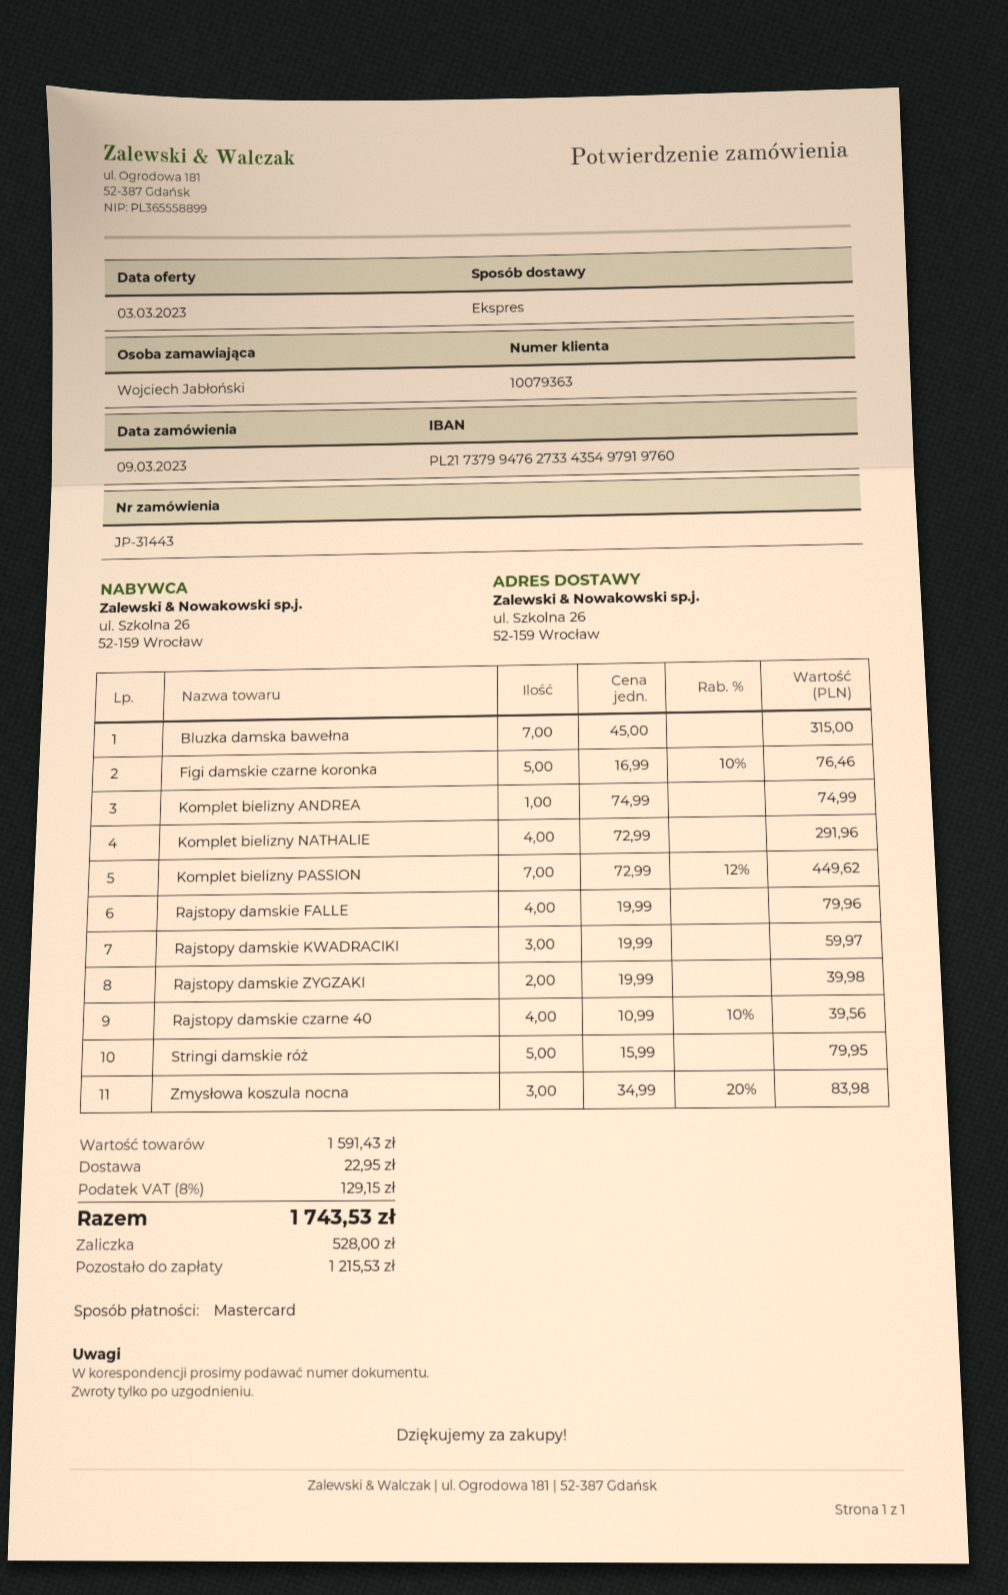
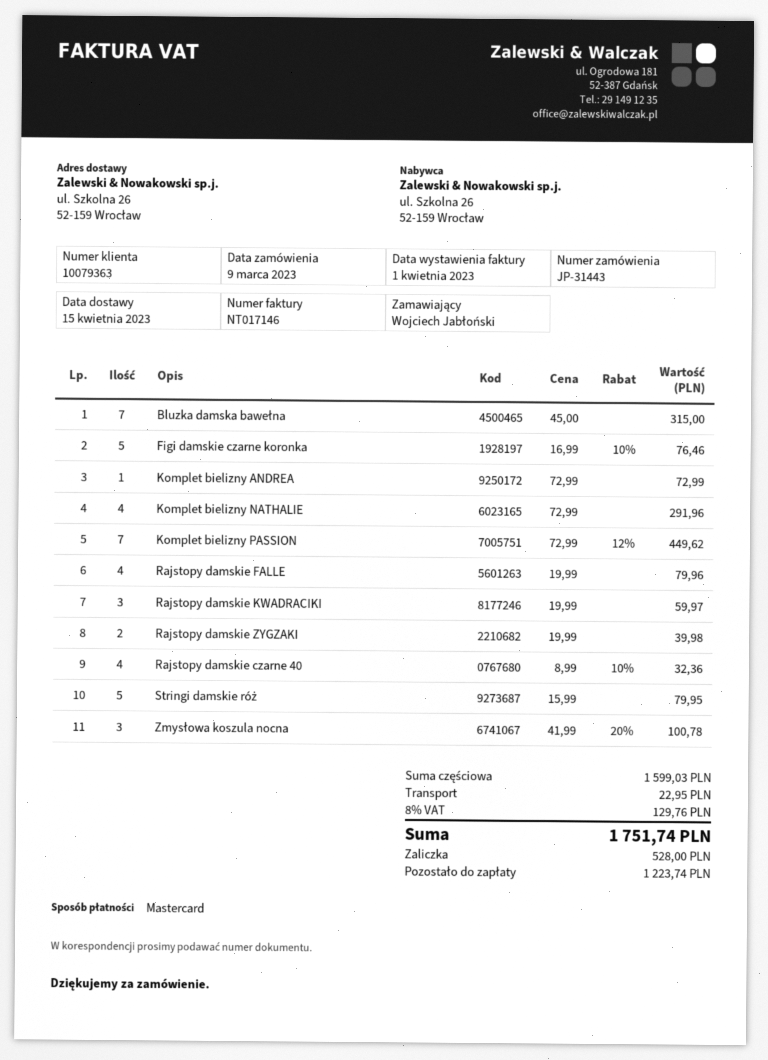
Komplet bielizny ANDREA: 1 x 74.99 = 74.99 -> 1 x 72.99 = 72.99
Rajstopy damskie czarne 40: 4 x 10.99 - 10% = 39.56 -> 4 x 8.99 - 10% = 32.36
Zmysłowa koszula nocna: 3 x 34.99 - 20% = 83.98 -> 3 x 41.99 - 20% = 100.78
subtotal: 1591.43 -> 1599.03
tax: 8% = 129.15 -> 8% = 129.76
total: 1743.53 -> 1751.74
balance: 1215.53 -> 1223.74

